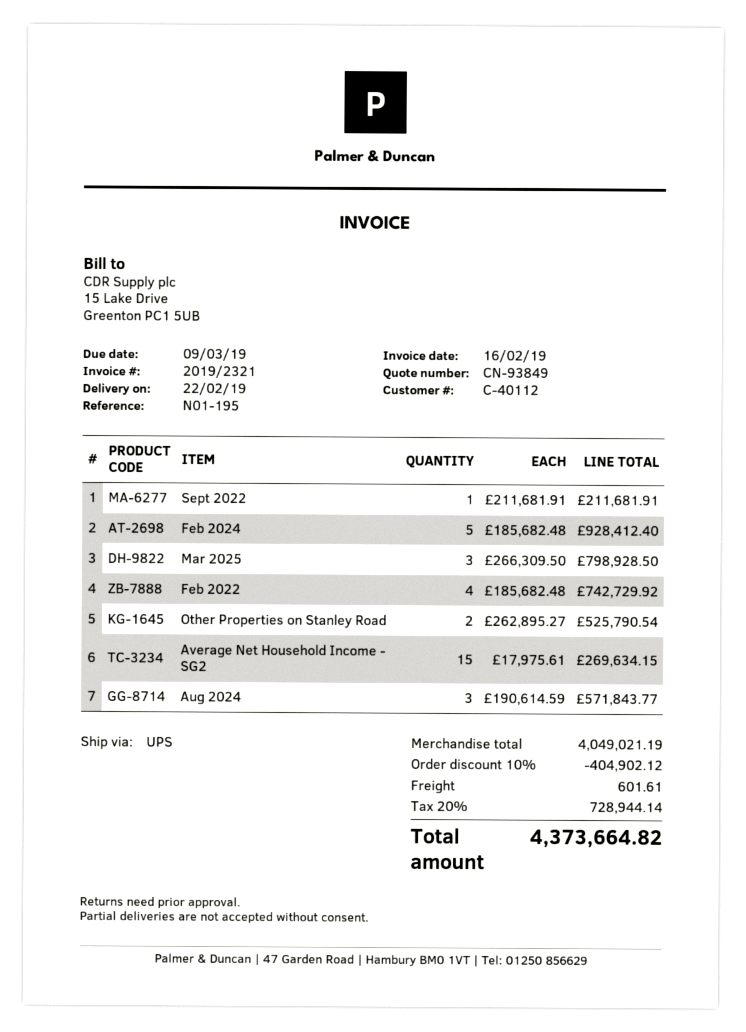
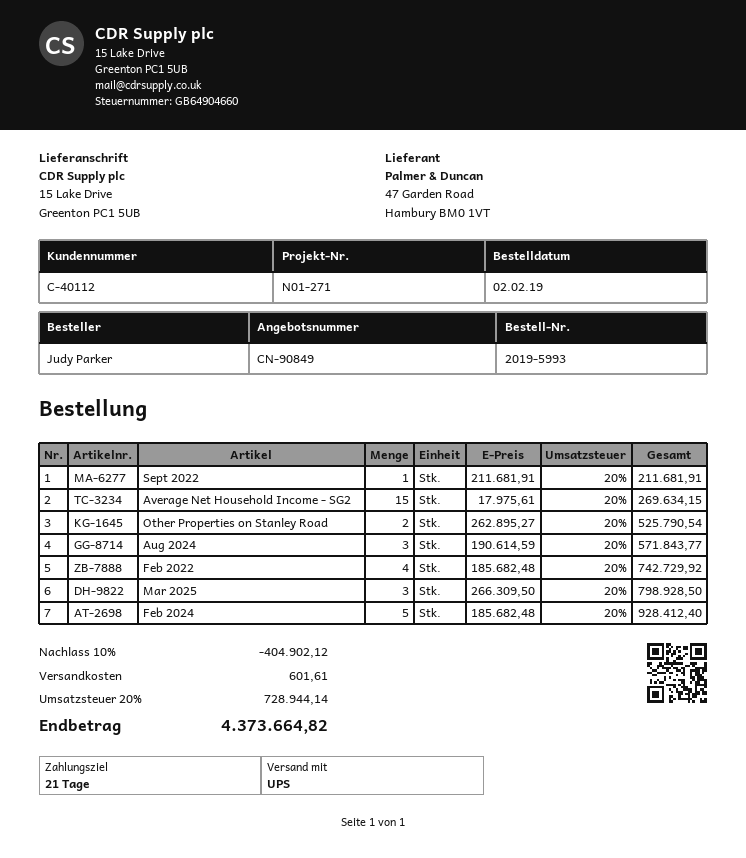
quote number: CN-93849 -> CN-90849
reference: N01-195 -> N01-271

